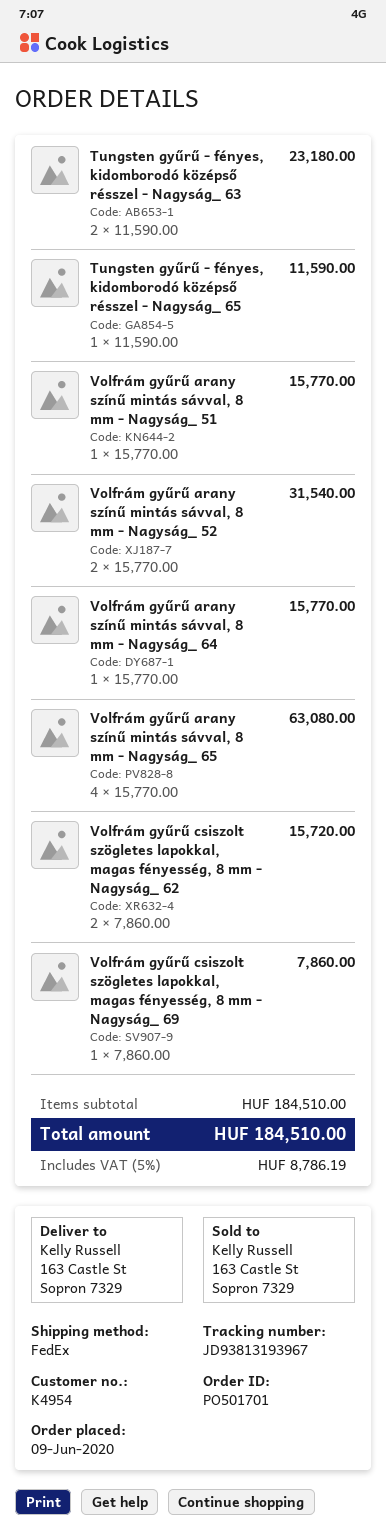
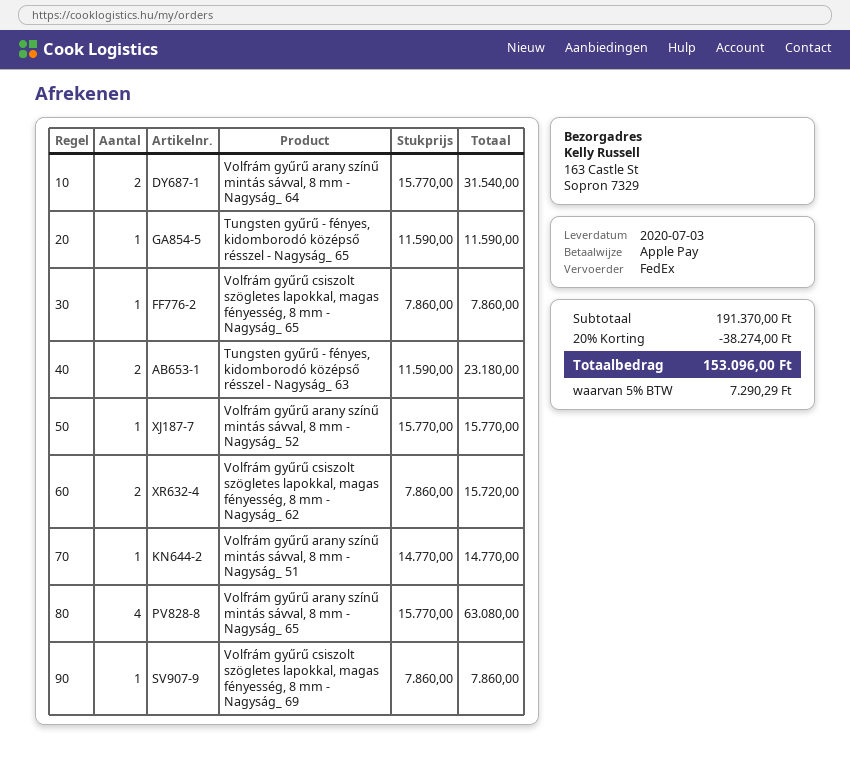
Volfrám gyűrű arany színű mintás sávval, 8 mm - Nagyság_ 51: 1 x 15770.00 = 15770.00 -> 1 x 14770.00 = 14770.00
Volfrám gyűrű arany színű mintás sávval, 8 mm - Nagyság_ 52: 2 x 15770.00 = 31540.00 -> 1 x 15770.00 = 15770.00
Volfrám gyűrű arany színű mintás sávval, 8 mm - Nagyság_ 64: 1 x 15770.00 = 15770.00 -> 2 x 15770.00 = 31540.00
Volfrám gyűrű csiszolt szögletes lapokkal, magas fényesség, 8 mm - Nagyság_ 65: none -> 1 x 7860.00 = 7860.00
subtotal: 184510.00 -> 191370.00
discount: none -> 20% = 38274.00
tax: 5% = 8786.19 -> 5% = 7290.29
total: 184510.00 -> 153096.00

